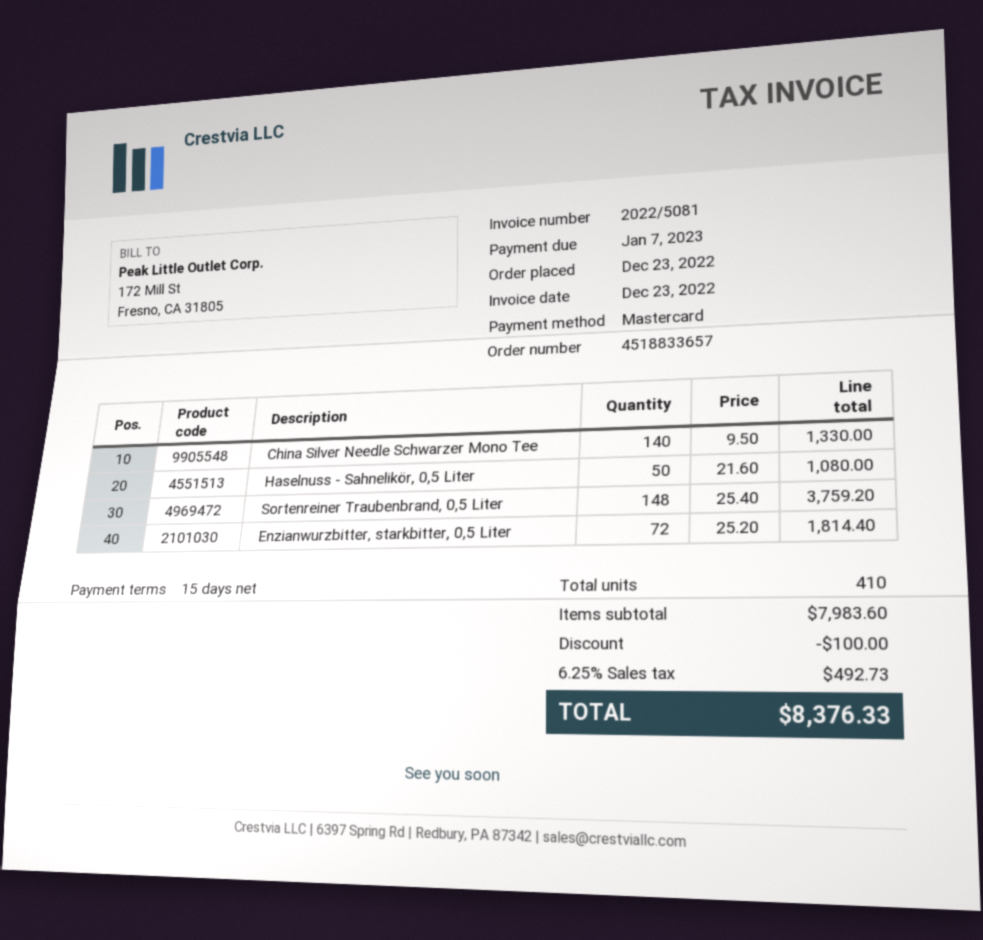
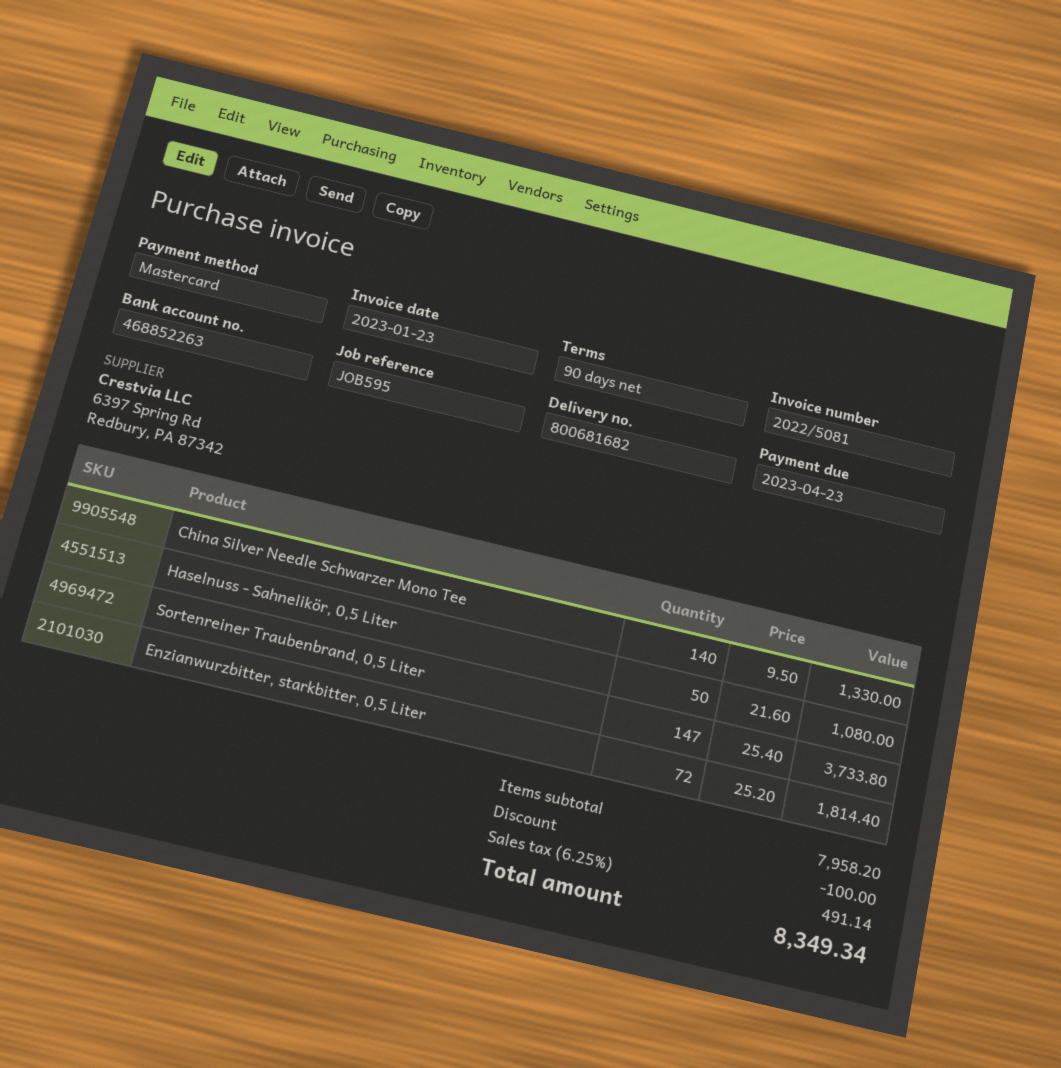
invoice date: 2022-12-23 -> 2023-01-23
payment terms: 15 days -> 90 days
due date: 2023-01-07 -> 2023-04-23
Sortenreiner Traubenbrand, 0,5 Liter: 148 x 25.40 = 3759.20 -> 147 x 25.40 = 3733.80
subtotal: 7983.60 -> 7958.20
tax: 6.25% = 492.73 -> 6.25% = 491.14
total: 8376.33 -> 8349.34

